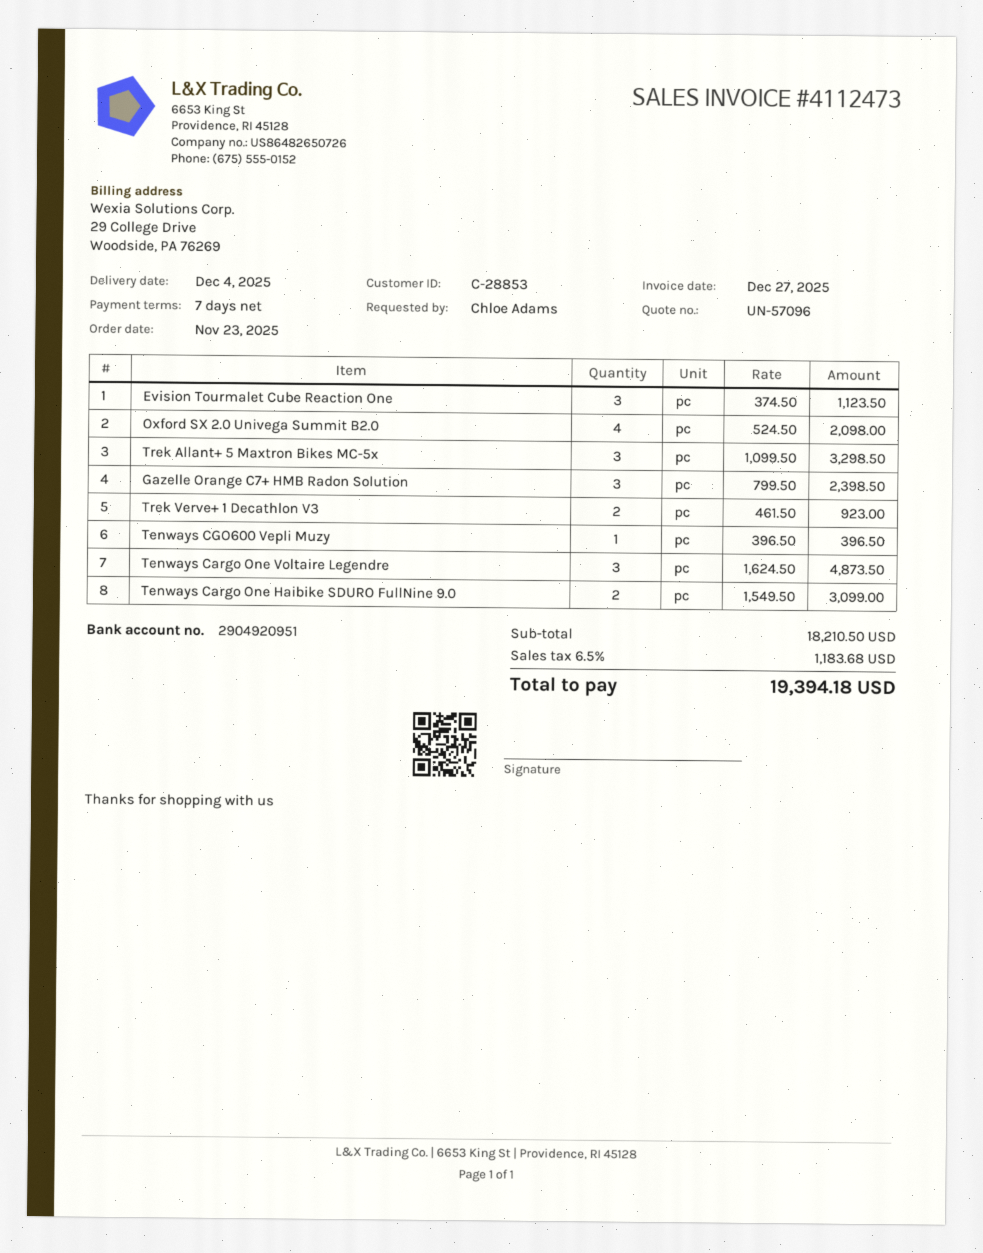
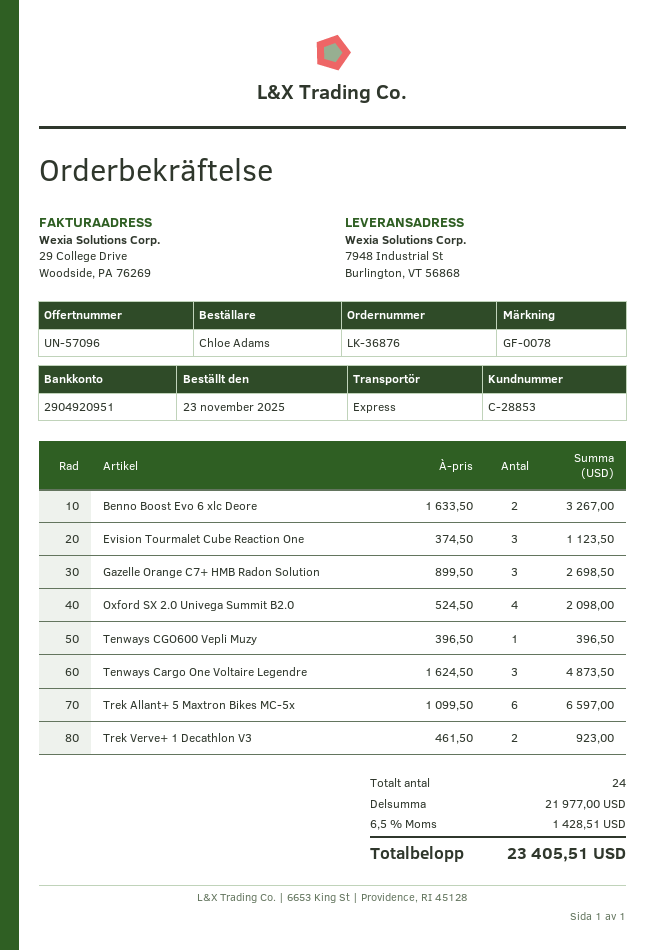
Trek Allant+ 5 Maxtron Bikes MC-5x: 3 x 1099.50 = 3298.50 -> 6 x 1099.50 = 6597.00
Gazelle Orange C7+ HMB Radon Solution: 3 x 799.50 = 2398.50 -> 3 x 899.50 = 2698.50
Tenways Cargo One Haibike SDURO FullNine 9.0: 2 x 1549.50 = 3099.00 -> none
Benno Boost Evo 6 xlc Deore: none -> 2 x 1633.50 = 3267.00
subtotal: 18210.50 -> 21977.00
tax: 6.5% = 1183.68 -> 6.5% = 1428.51
total: 19394.18 -> 23405.51

